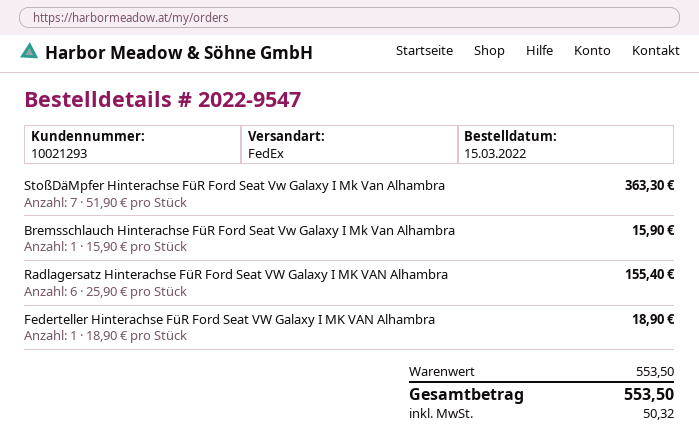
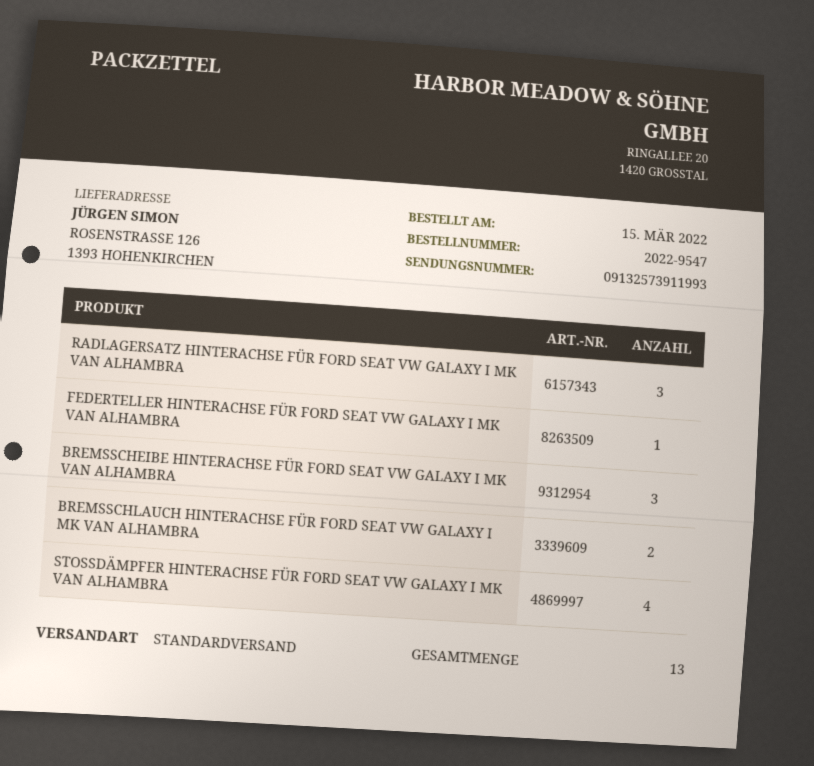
shipping method: FedEx -> standard
StoßDäMpfer Hinterachse FüR Ford Seat Vw Galaxy I Mk Van Alhambra: 7 -> 4
Bremsschlauch Hinterachse FüR Ford Seat Vw Galaxy I Mk Van Alhambra: 1 -> 2
Radlagersatz Hinterachse FüR Ford Seat VW Galaxy I MK VAN Alhambra: 6 -> 3
BREMSSCHEIBE HINTERACHSE FÜR FORD SEAT VW GALAXY I MK VAN ALHAMBRA: none -> 3

